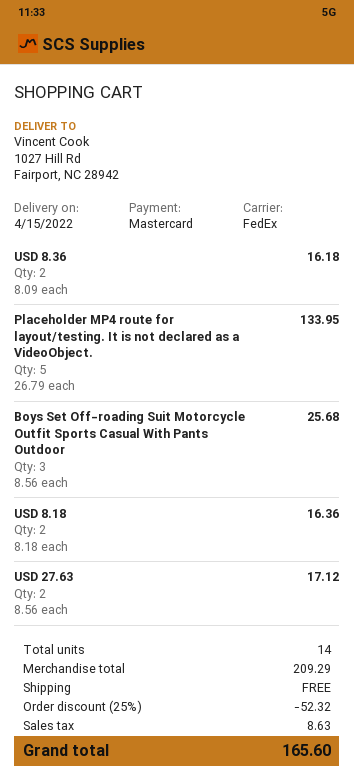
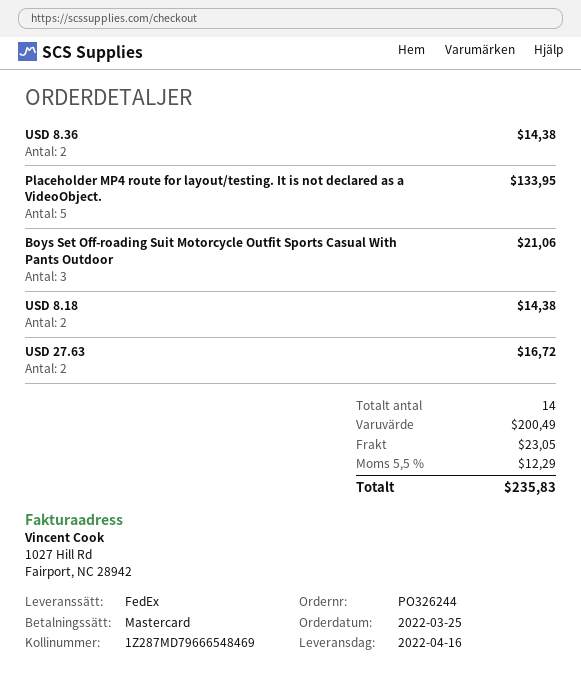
delivery date: 2022-04-15 -> 2022-04-16
USD 8.36: 2 for 16.18 -> 2 for 14.38
Boys Set Off-roading Suit Motorcycle Outfit Sports Casual With Pants Outdoor: 3 for 25.68 -> 3 for 21.06
USD 8.18: 2 for 16.36 -> 2 for 14.38
USD 27.63: 2 for 17.12 -> 2 for 16.72
subtotal: 209.29 -> 200.49
discount: 25% = 52.32 -> none
shipping: 0.00 -> 23.05
tax: 8.63 -> 12.29
total: 165.60 -> 235.83

